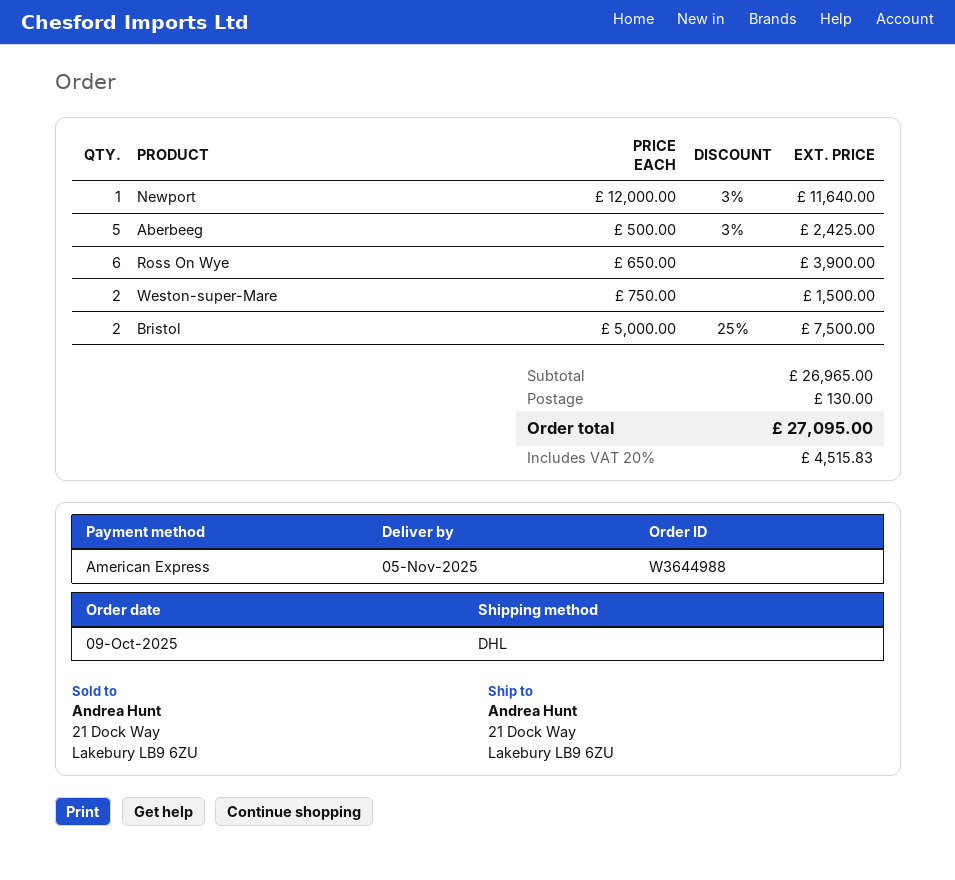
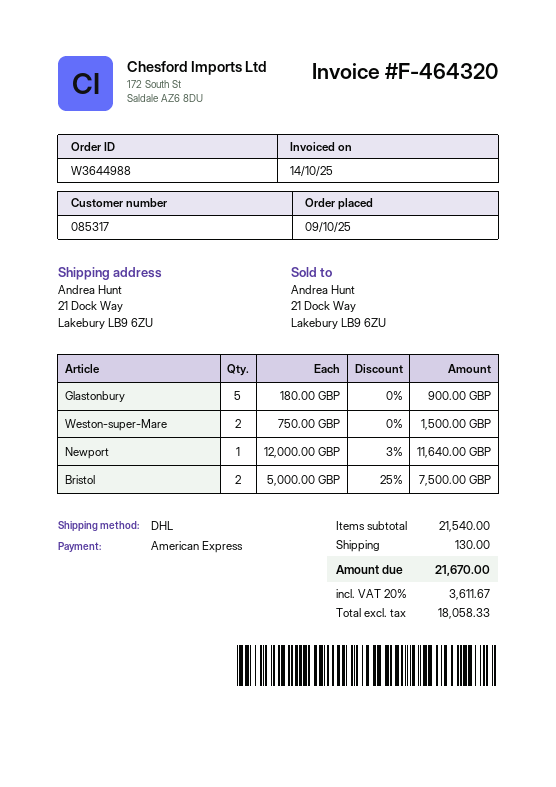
Aberbeeg: 5 x 500.00 - 3% = 2425.00 -> none
Ross On Wye: 6 x 650.00 = 3900.00 -> none
Glastonbury: none -> 5 x 180.00 = 900.00
subtotal: 26965.00 -> 21540.00
tax: 20% = 4515.83 -> 20% = 3611.67
total: 27095.00 -> 21670.00

